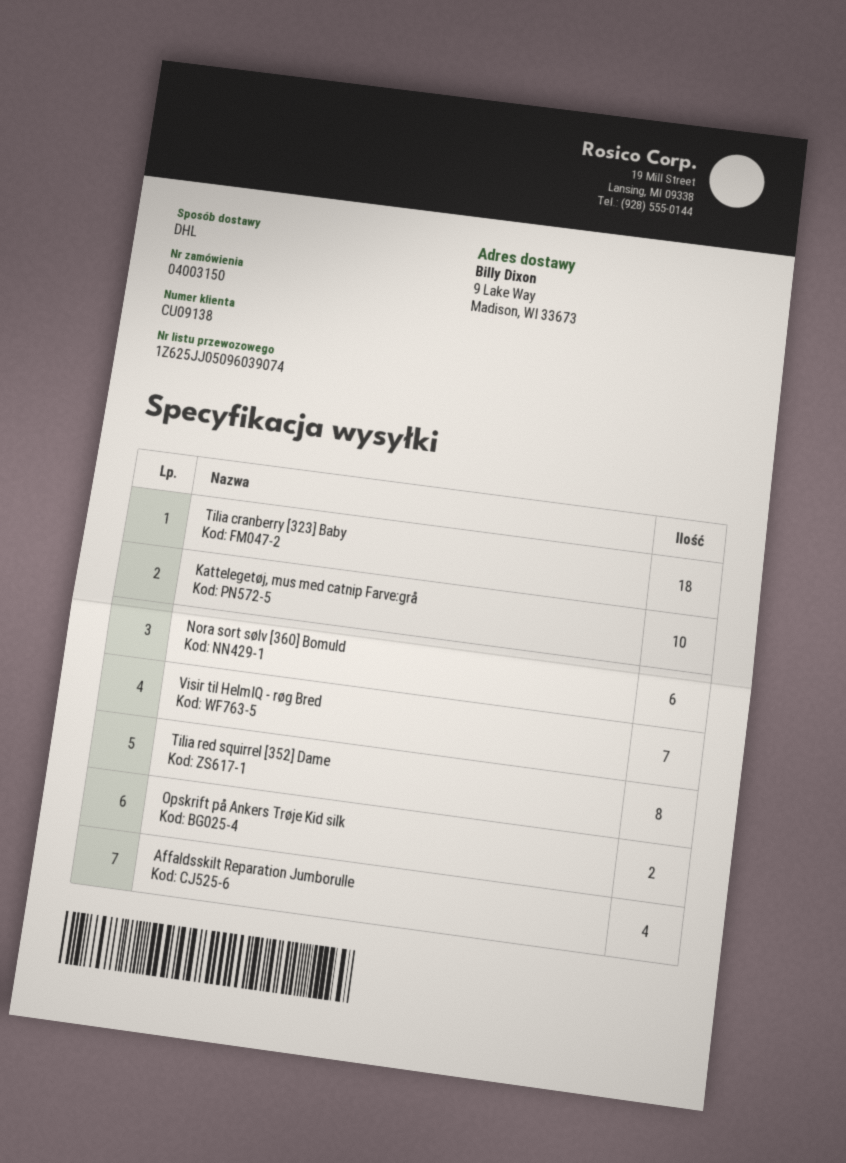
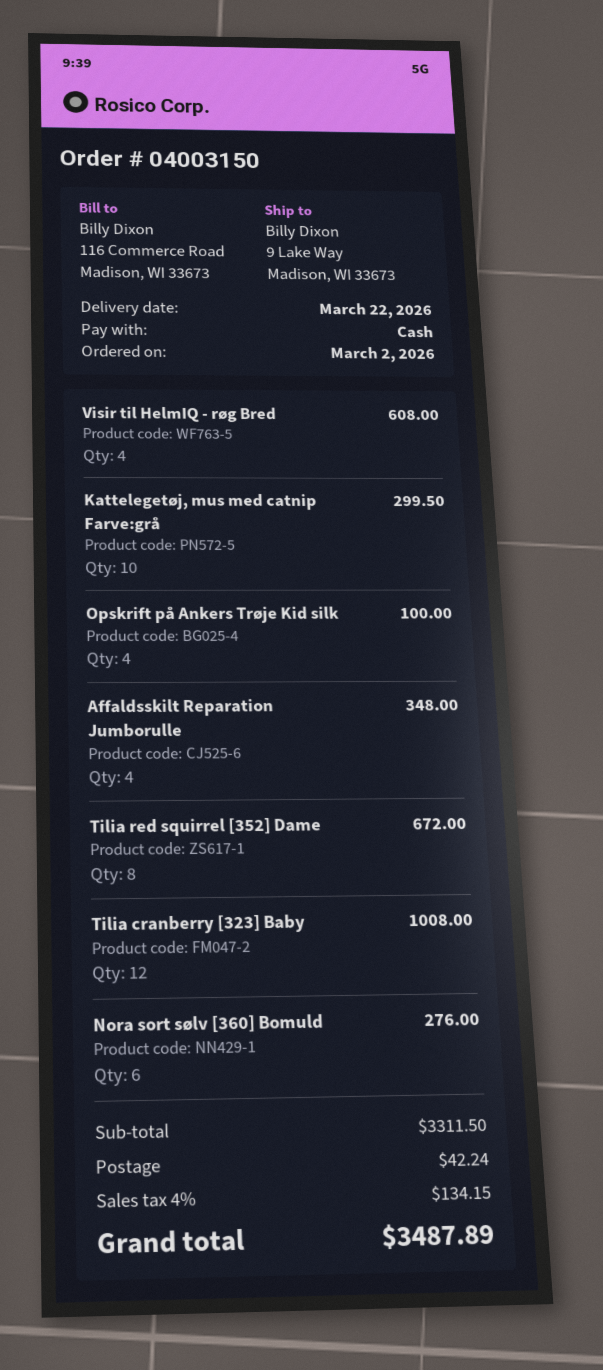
Tilia cranberry [323] Baby: 18 -> 12
Visir til HelmIQ - røg Bred: 7 -> 4
Opskrift på Ankers Trøje Kid silk: 2 -> 4

